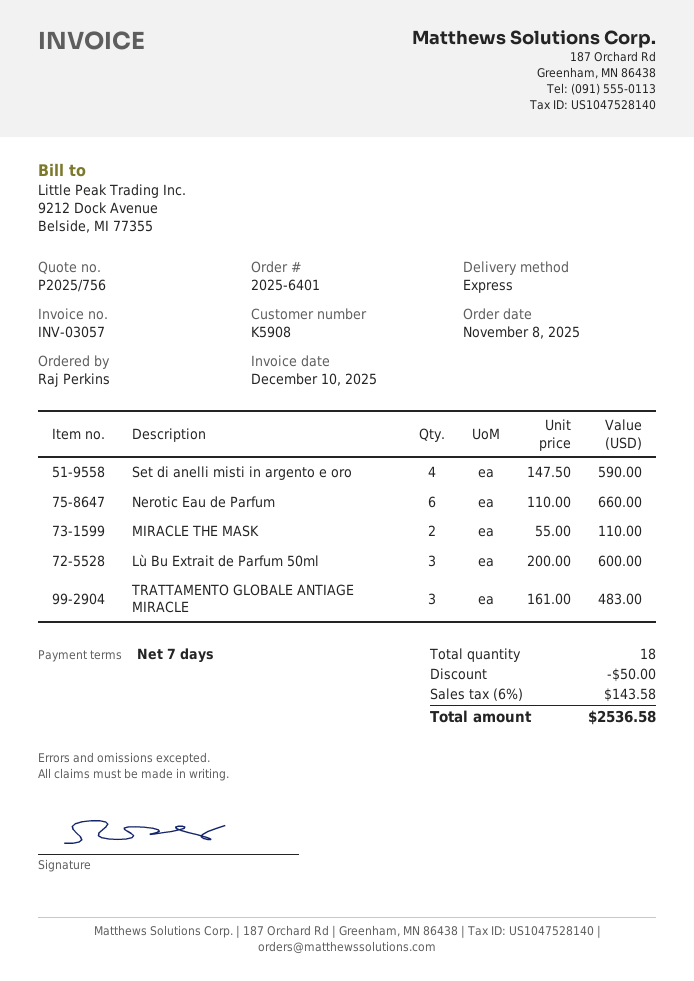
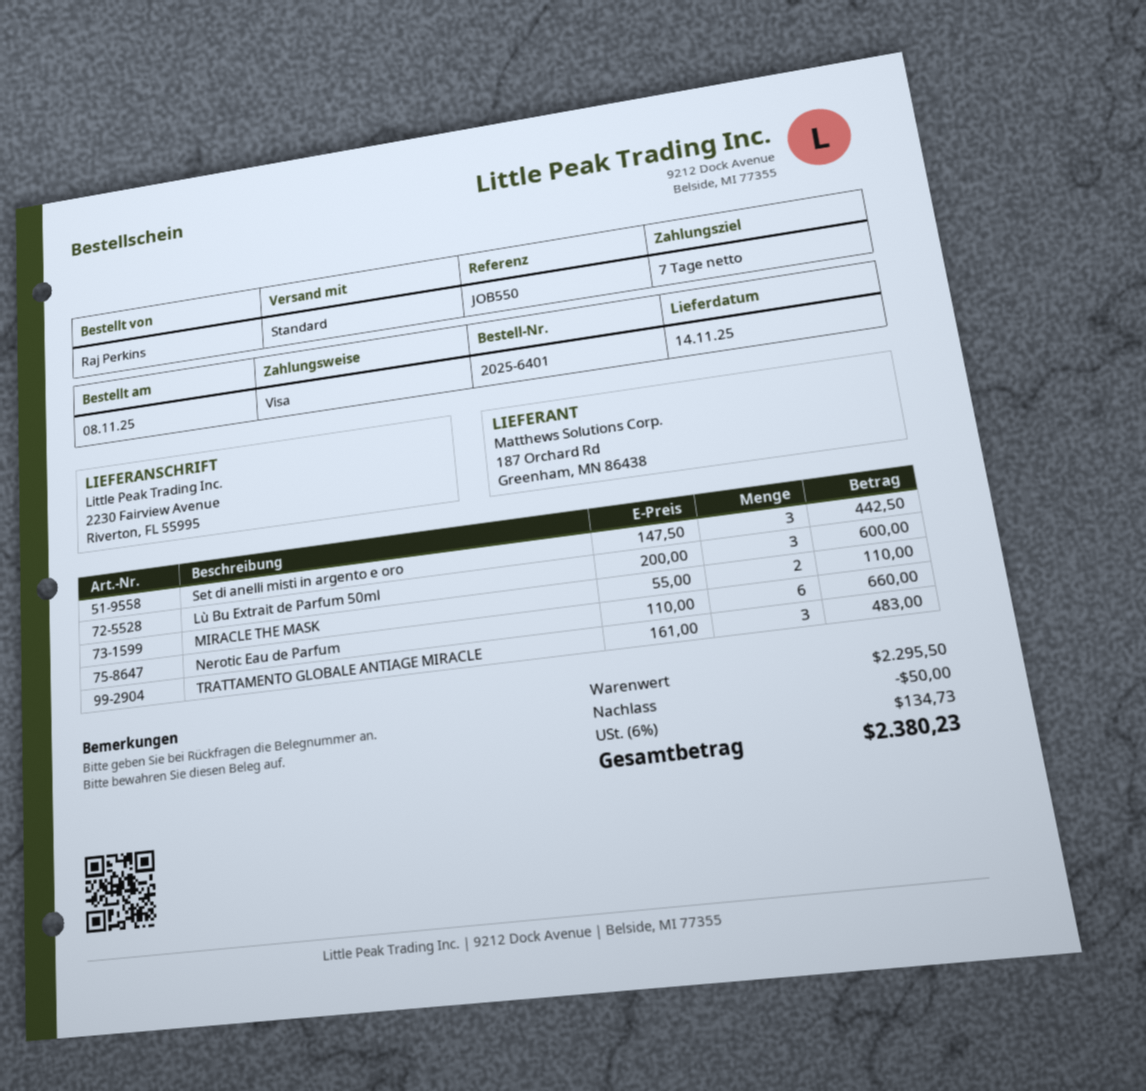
shipping method: express -> standard
Set di anelli misti in argento e oro: 4 x 147.50 = 590.00 -> 3 x 147.50 = 442.50
tax: 6% = 143.58 -> 6% = 134.73
total: 2536.58 -> 2380.23

